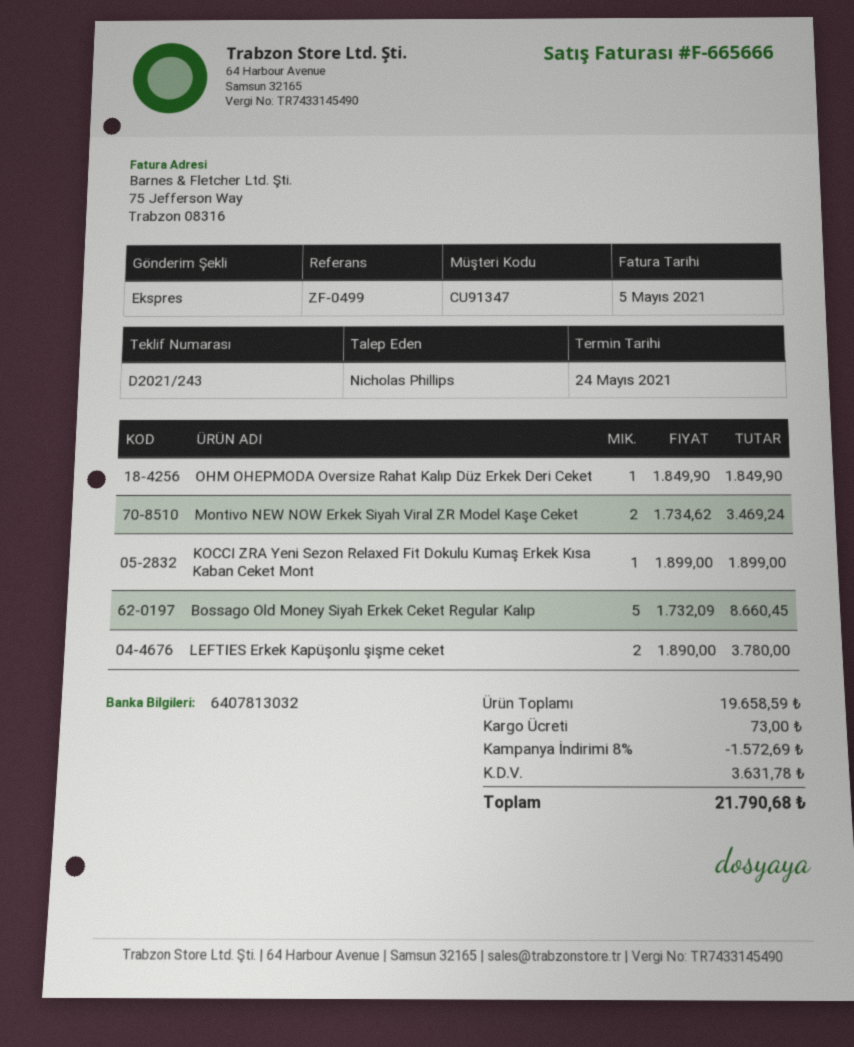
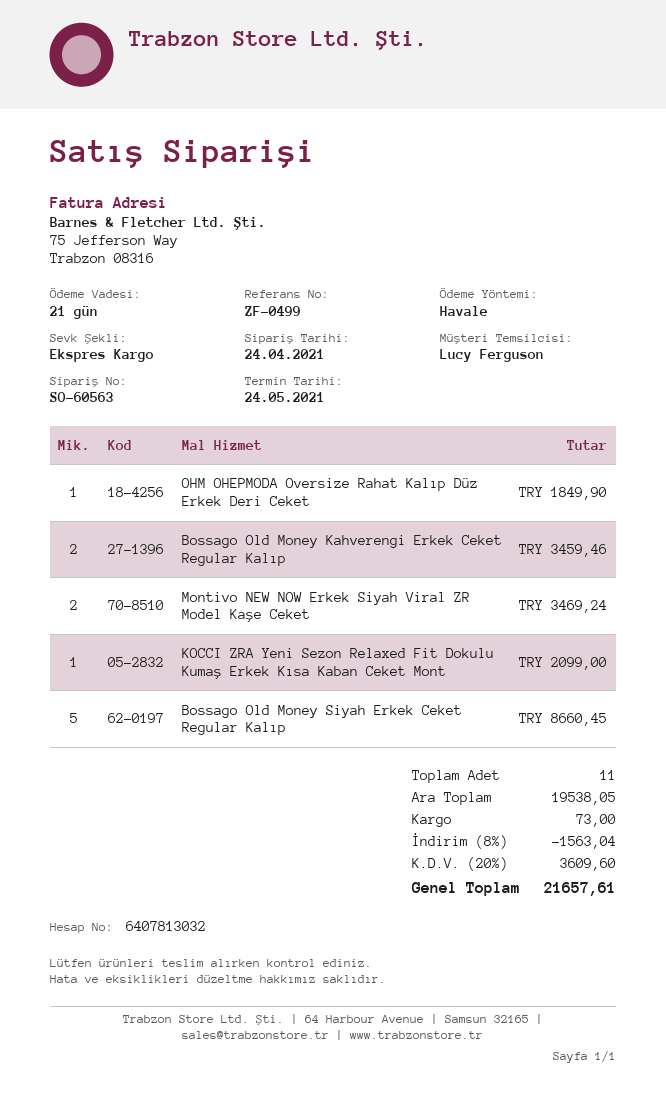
KOCCI ZRA Yeni Sezon Relaxed Fit Dokulu Kumaş Erkek Kısa Kaban Ceket Mont: 1 for 1899.00 -> 1 for 2099.00
LEFTIES Erkek Kapüşonlu şişme ceket: 2 for 3780.00 -> none
Bossago Old Money Kahverengi Erkek Ceket Regular Kalıp: none -> 2 for 3459.46
subtotal: 19658.59 -> 19538.05
discount: 8% = 1572.69 -> 8% = 1563.04
tax: 3631.78 -> 3609.60
total: 21790.68 -> 21657.61

